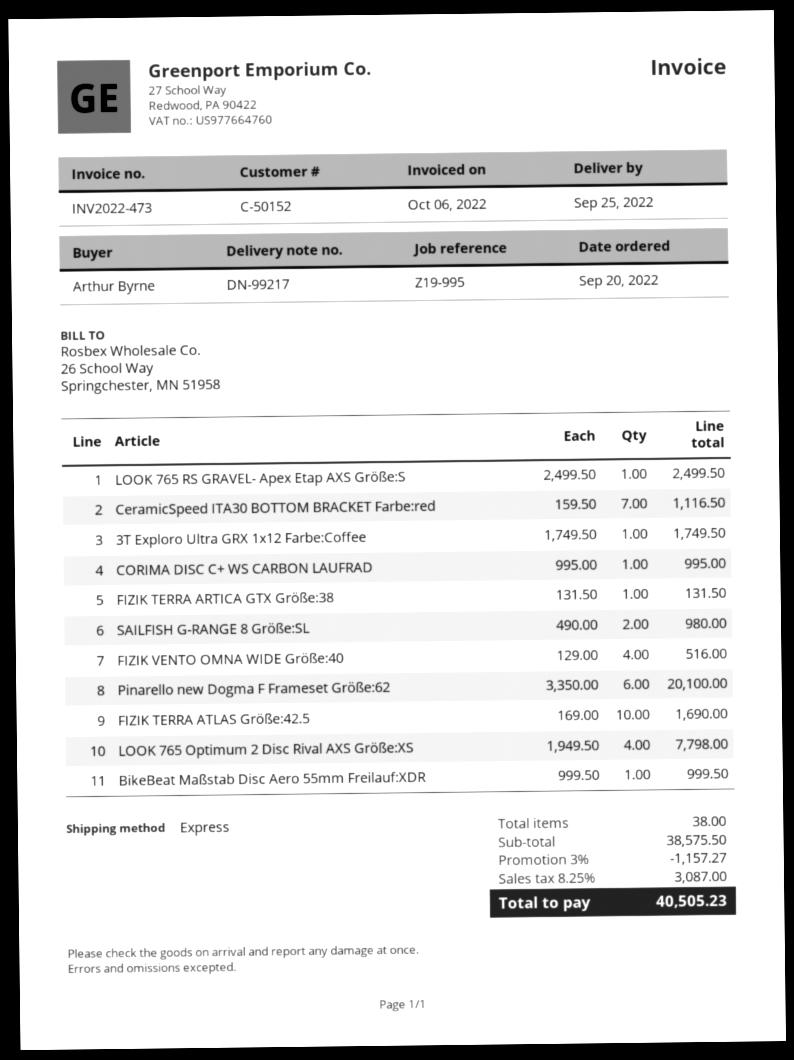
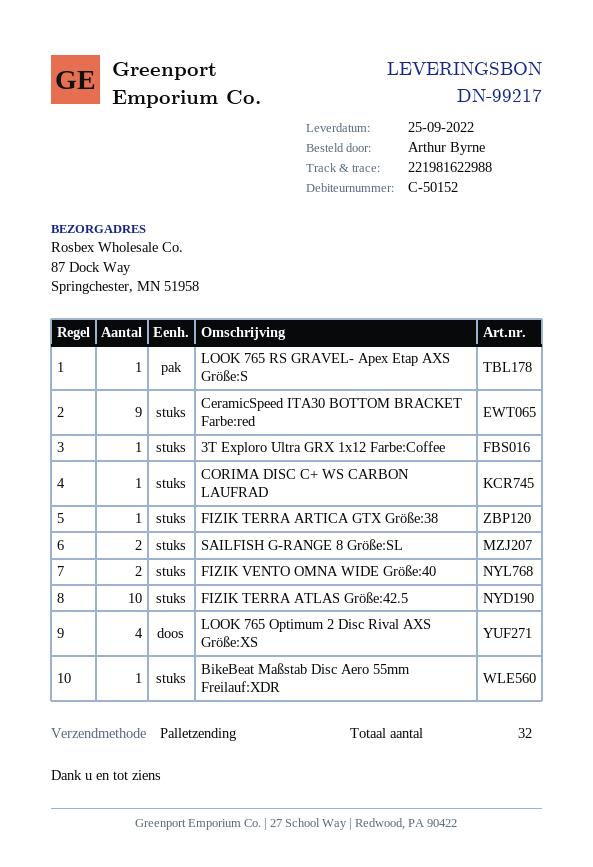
shipping method: express -> pallet freight
CeramicSpeed ITA30 BOTTOM BRACKET Farbe:red: 7 -> 9
FIZIK VENTO OMNA WIDE Größe:40: 4 -> 2
Pinarello new Dogma F Frameset Größe:62: 6 -> none
total quantity: 38 -> 32

